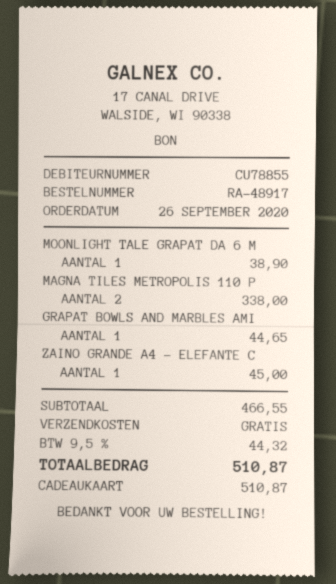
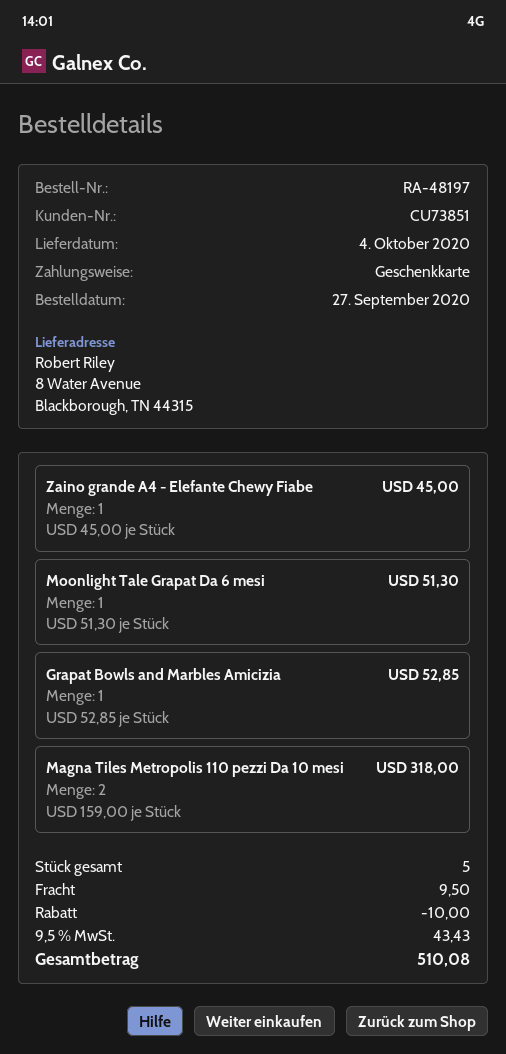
order number: RA-48917 -> RA-48197
order date: 2020-09-26 -> 2020-09-27
customer number: CU78855 -> CU73851
MOONLIGHT TALE GRAPAT DA 6 M: 1 for 38.90 -> 1 for 51.30
MAGNA TILES METROPOLIS 110 P: 2 for 338.00 -> 2 for 318.00
GRAPAT BOWLS AND MARBLES AMI: 1 for 44.65 -> 1 for 52.85
discount: none -> 10.00
shipping: 0.00 -> 9.50
tax: 9.5% = 44.32 -> 9.5% = 43.43
total: 510.87 -> 510.08

